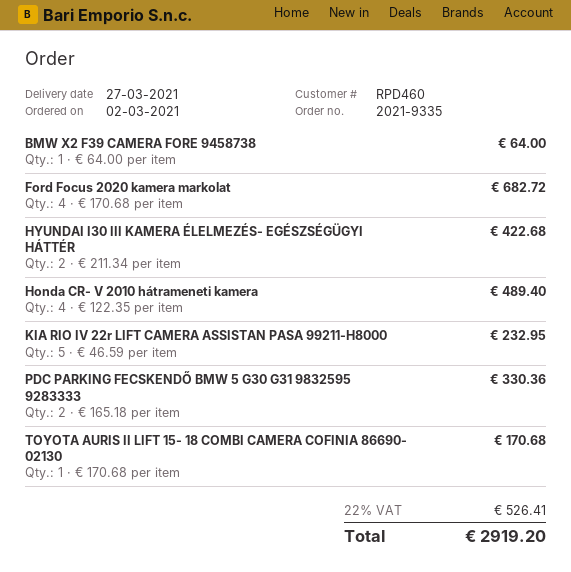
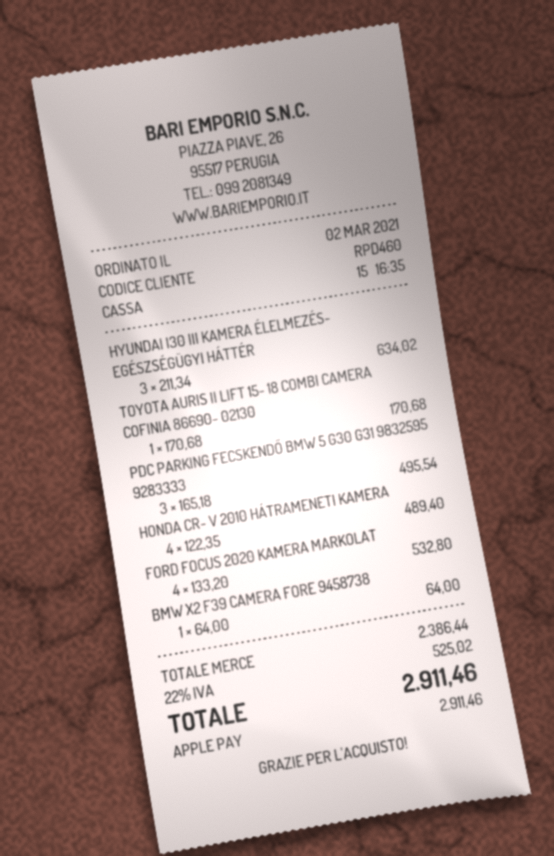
Ford Focus 2020 kamera markolat: 4 x 170.68 = 682.72 -> 4 x 133.20 = 532.80
HYUNDAI I30 III KAMERA ÉLELMEZÉS- EGÉSZSÉGÜGYI HÁTTÉR: 2 x 211.34 = 422.68 -> 3 x 211.34 = 634.02
KIA RIO IV 22r LIFT CAMERA ASSISTAN PASA 99211-H8000: 5 x 46.59 = 232.95 -> none
PDC PARKING FECSKENDŐ BMW 5 G30 G31 9832595 9283333: 2 x 165.18 = 330.36 -> 3 x 165.18 = 495.54
tax: 22% = 526.41 -> 22% = 525.02
total: 2919.20 -> 2911.46

